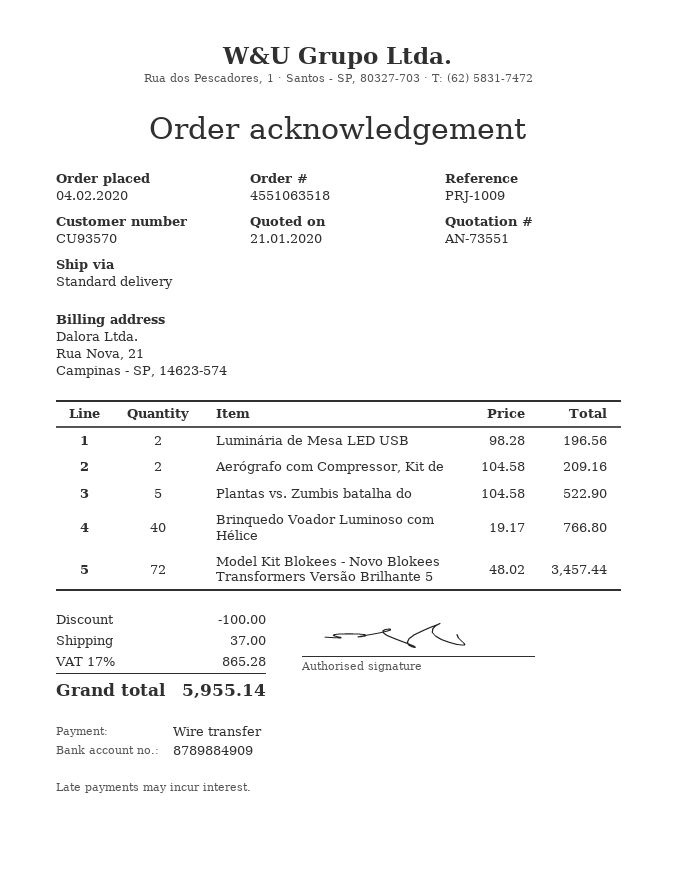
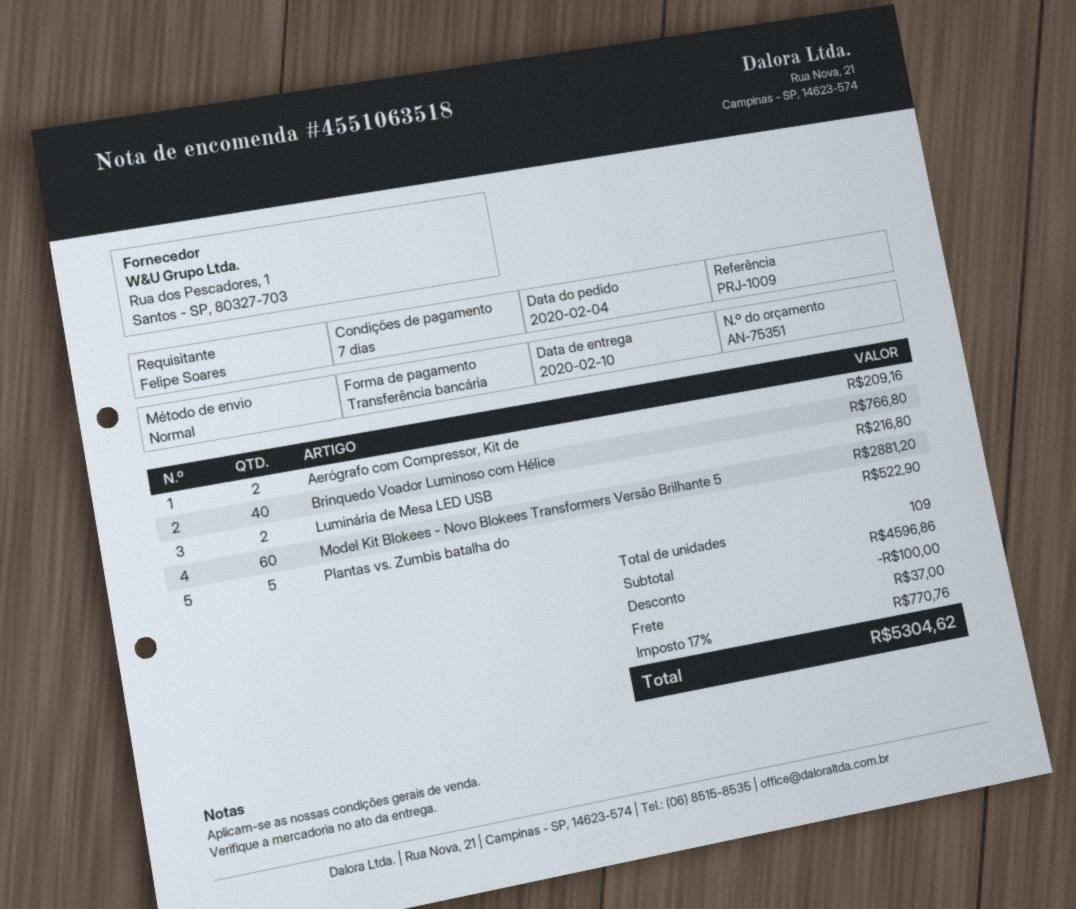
quote number: AN-73551 -> AN-75351
Luminária de Mesa LED USB: 2 for 196.56 -> 2 for 216.80
Model Kit Blokees - Novo Blokees Transformers Versão Brilhante 5: 72 for 3457.44 -> 60 for 2881.20
tax: 17% = 865.28 -> 17% = 770.76
total: 5955.14 -> 5304.62

